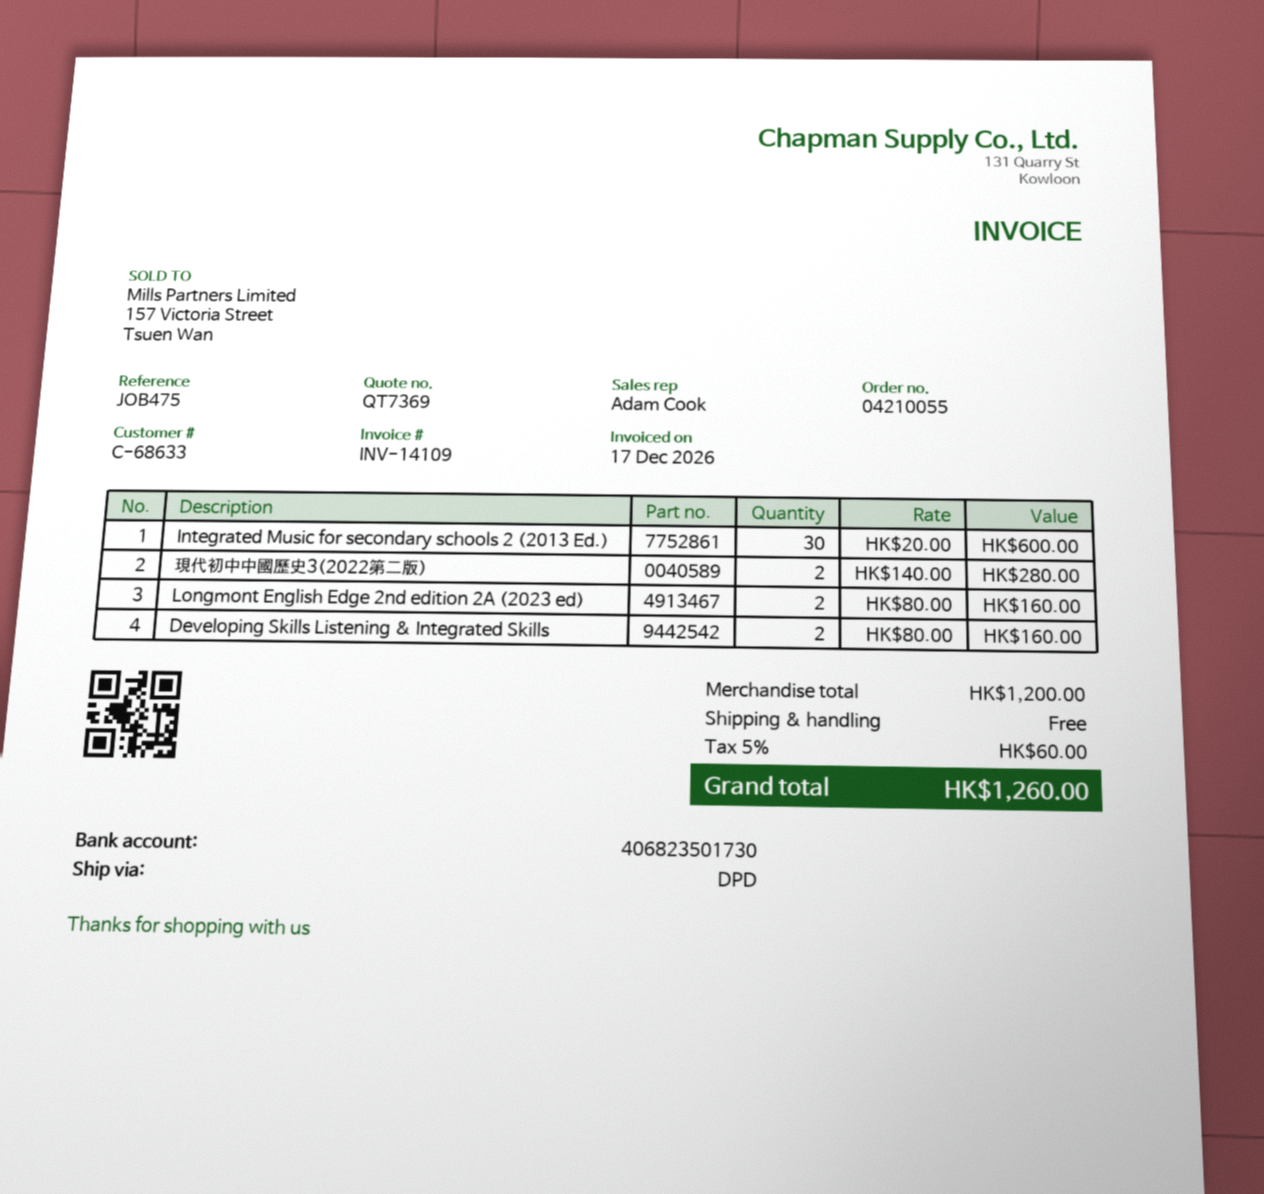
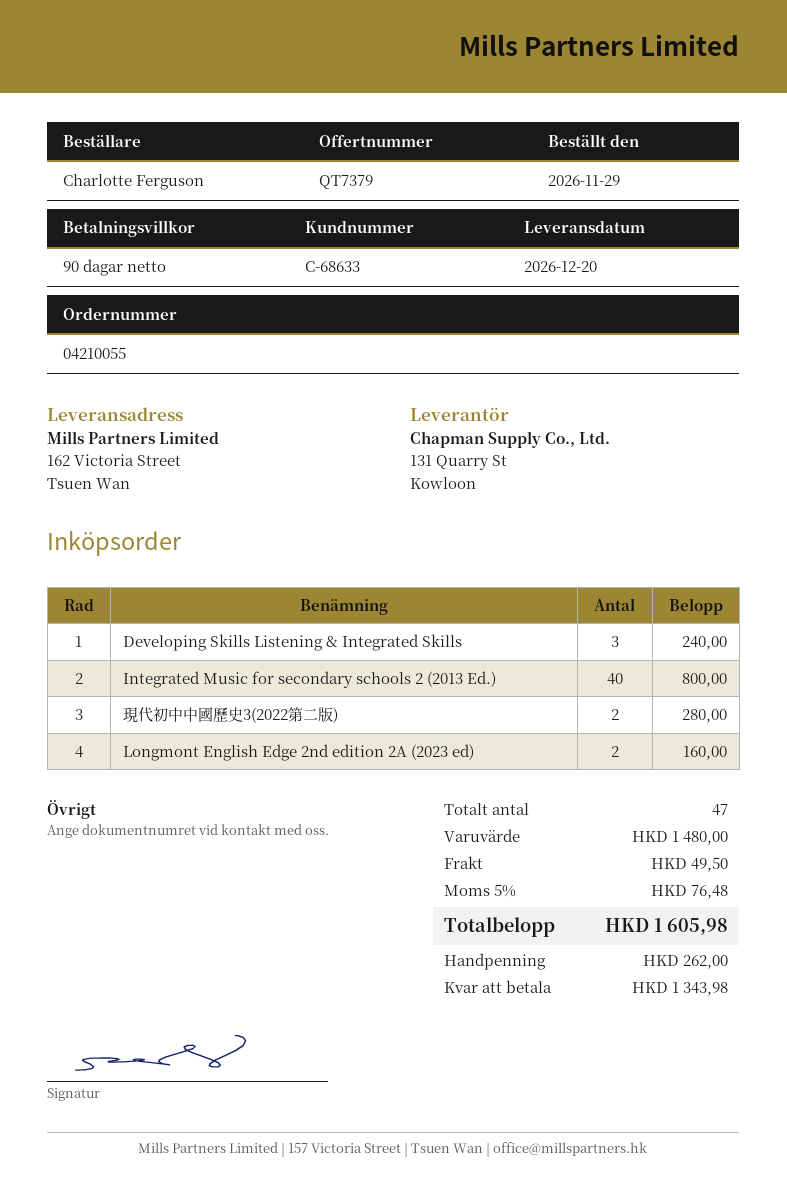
quote number: QT7369 -> QT7379
Integrated Music for secondary schools 2 (2013 Ed.): 30 for 600.00 -> 40 for 800.00
Developing Skills Listening & Integrated Skills: 2 for 160.00 -> 3 for 240.00
subtotal: 1200.00 -> 1480.00
shipping: 0.00 -> 49.50
tax: 5% = 60.00 -> 5% = 76.48
total: 1260.00 -> 1605.98

